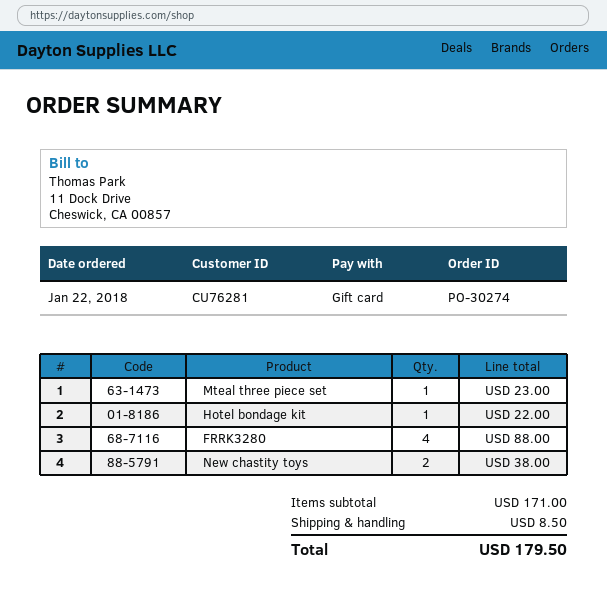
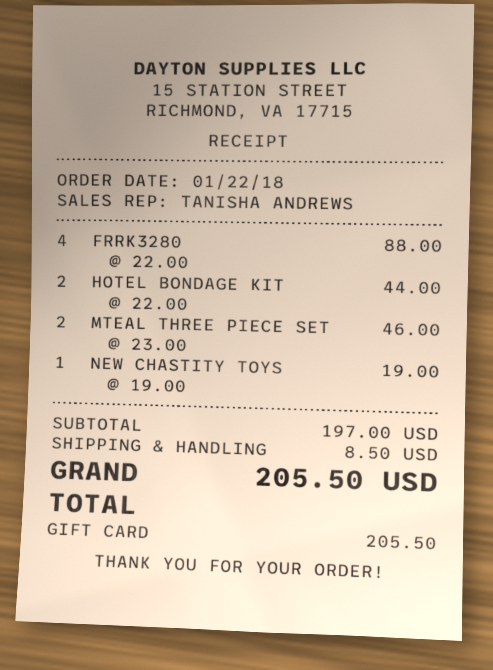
Mteal three piece set: 1 for 23.00 -> 2 for 46.00
Hotel bondage kit: 1 for 22.00 -> 2 for 44.00
New chastity toys: 2 for 38.00 -> 1 for 19.00
subtotal: 171.00 -> 197.00
total: 179.50 -> 205.50

